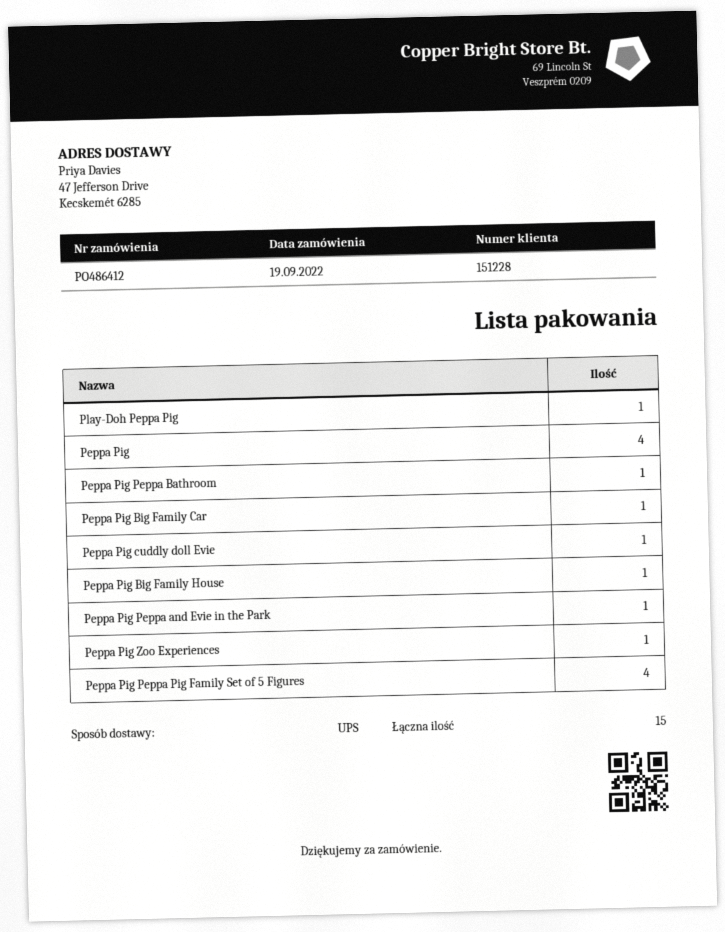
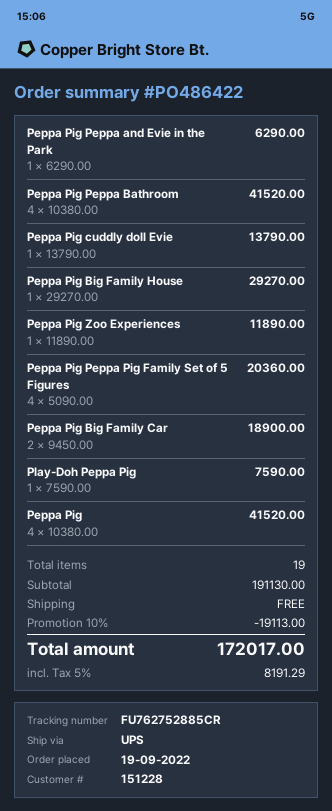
order number: PO486412 -> PO486422
Peppa Pig Peppa Bathroom: 1 -> 4
Peppa Pig Big Family Car: 1 -> 2
total quantity: 15 -> 19

